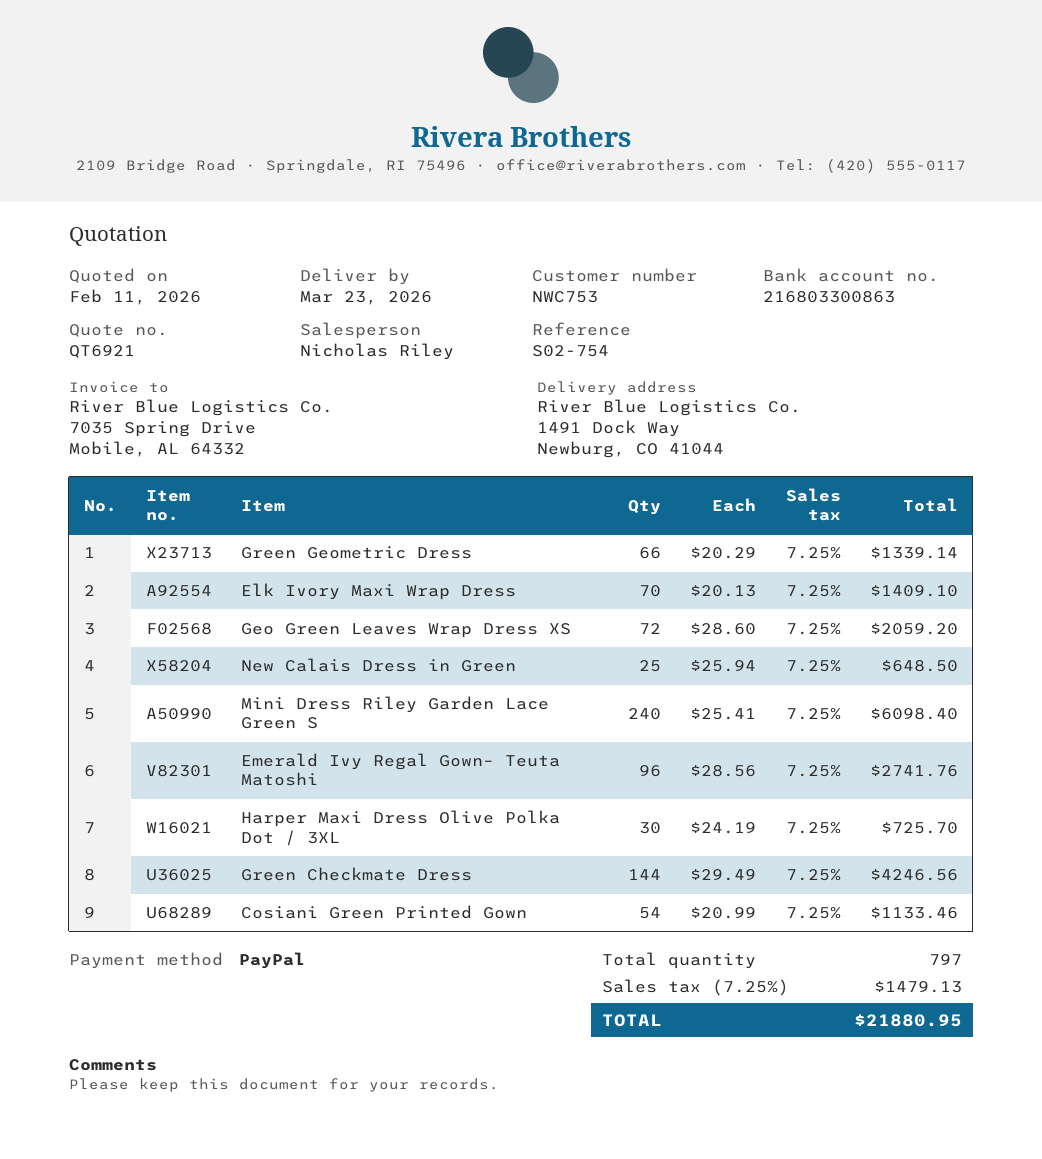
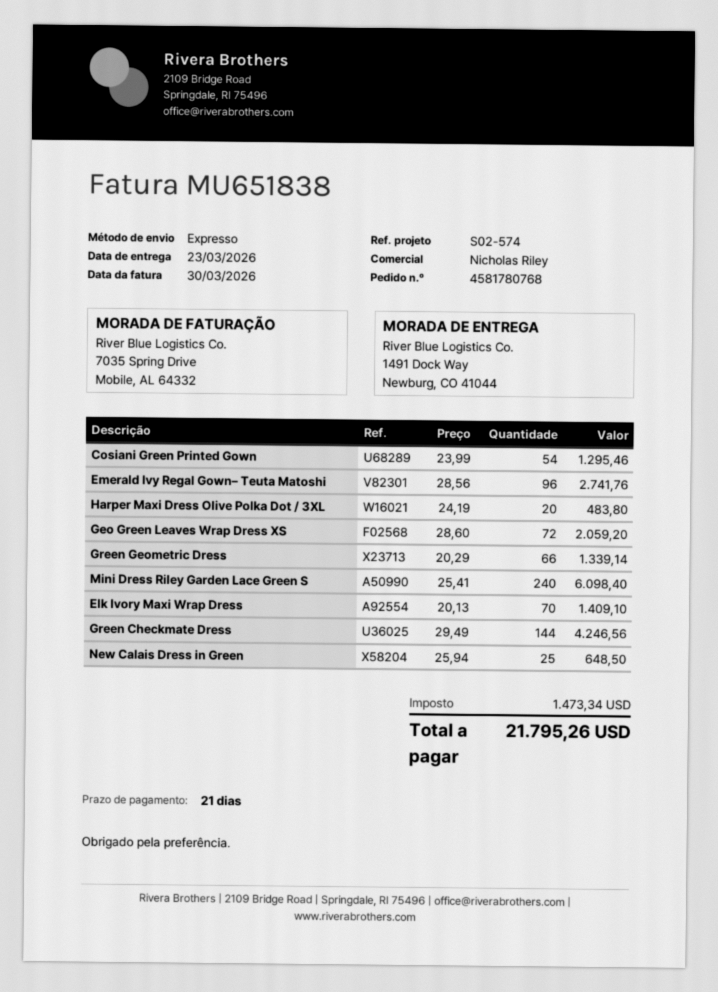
reference: S02-754 -> S02-574
Harper Maxi Dress Olive Polka Dot / 3XL: 30 x 24.19 = 725.70 -> 20 x 24.19 = 483.80
Cosiani Green Printed Gown: 54 x 20.99 = 1133.46 -> 54 x 23.99 = 1295.46
tax: 1479.13 -> 1473.34
total: 21880.95 -> 21795.26

